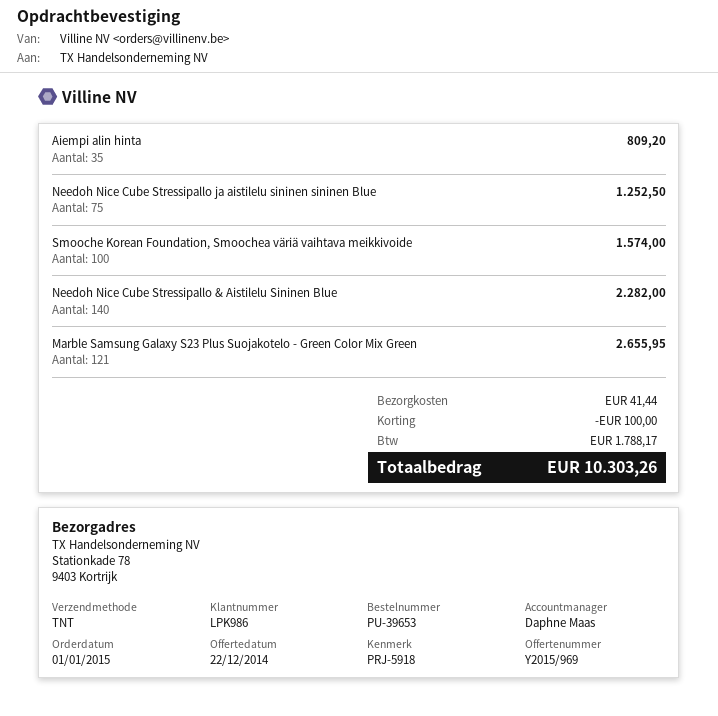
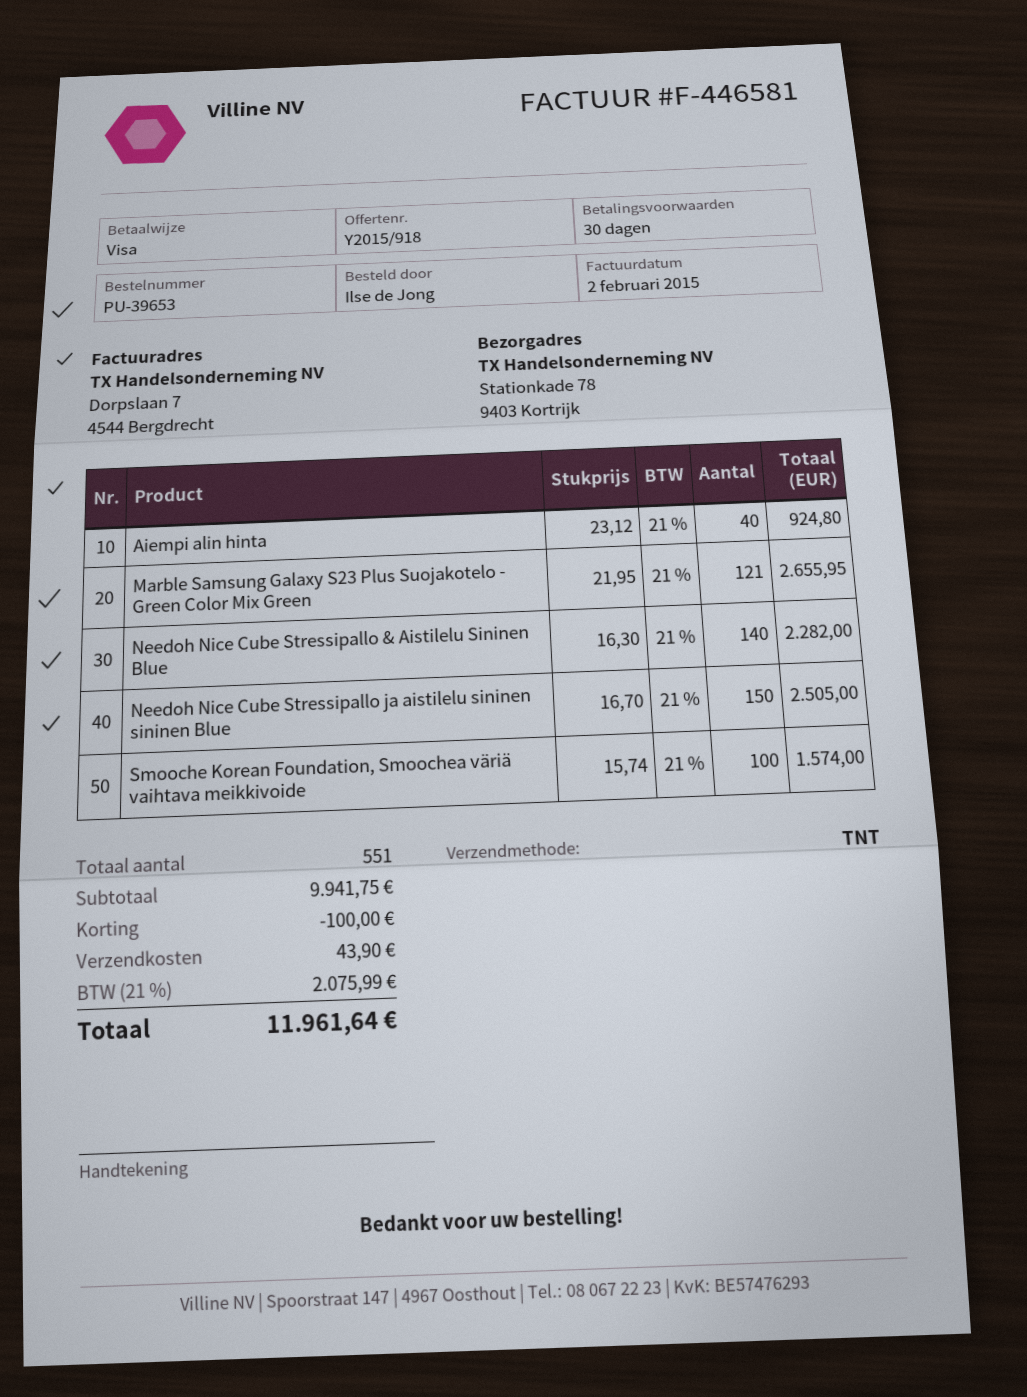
quote number: Y2015/969 -> Y2015/918
Aiempi alin hinta: 35 for 809.20 -> 40 for 924.80
Needoh Nice Cube Stressipallo ja aistilelu sininen sininen Blue: 75 for 1252.50 -> 150 for 2505.00
shipping: 41.44 -> 43.90
tax: 1788.17 -> 2075.99
total: 10303.26 -> 11961.64

